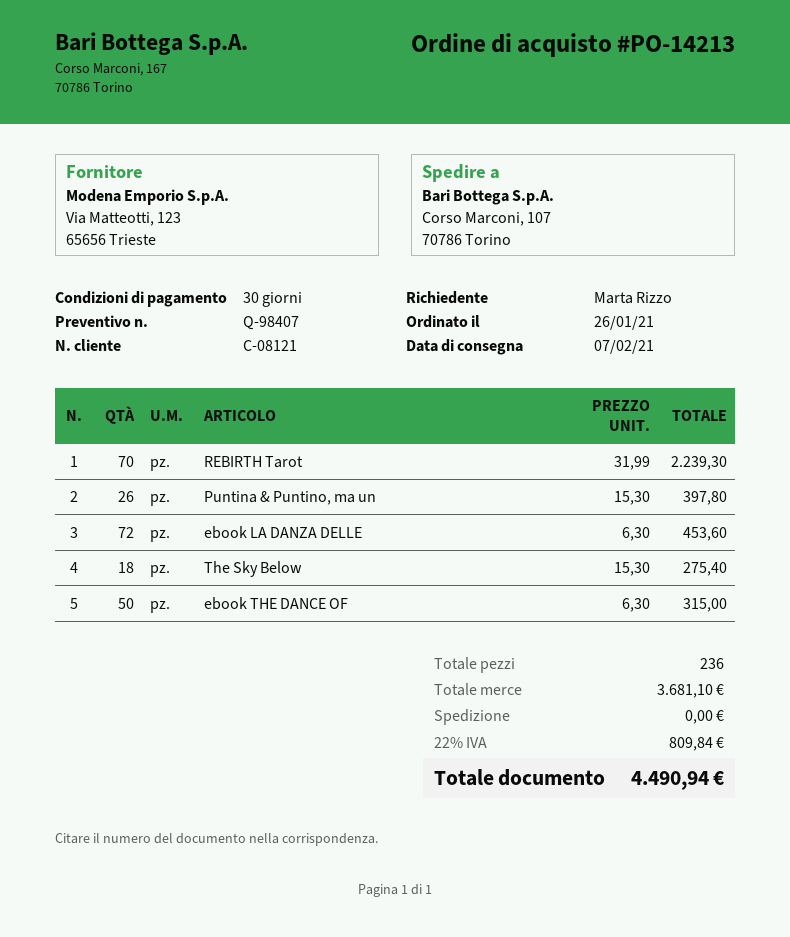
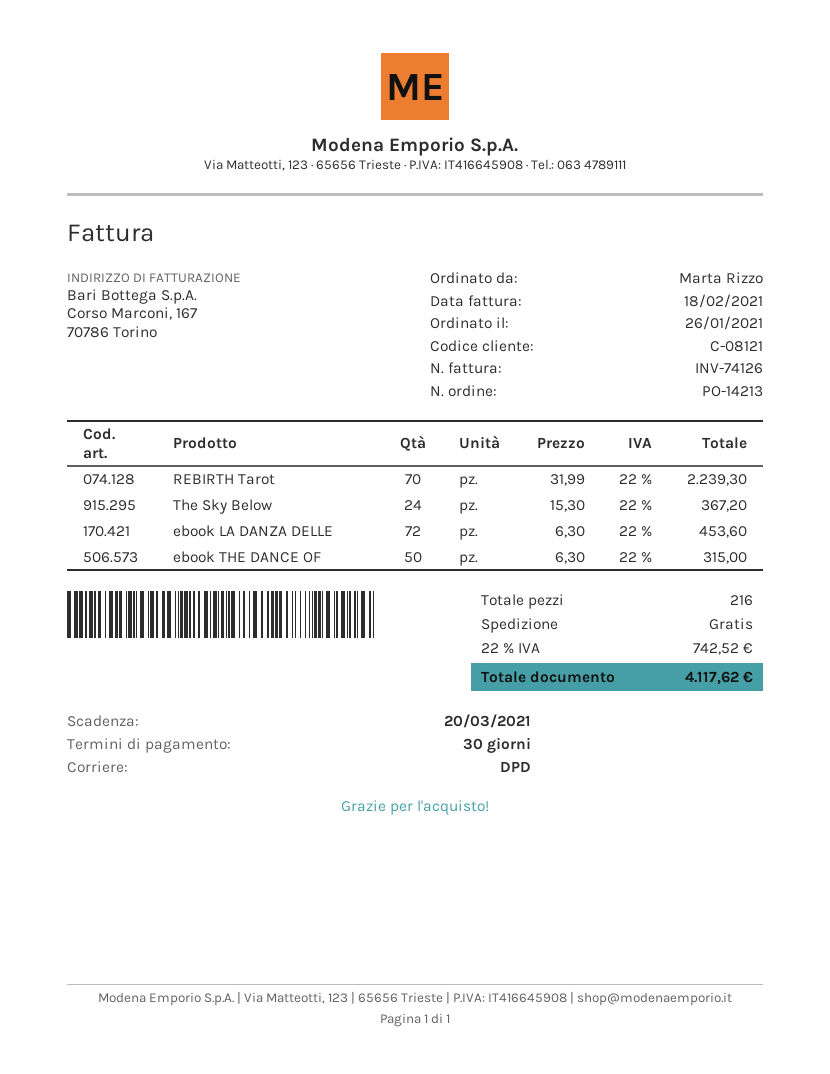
Puntina & Puntino, ma un: 26 x 15.30 = 397.80 -> none
The Sky Below: 18 x 15.30 = 275.40 -> 24 x 15.30 = 367.20
total quantity: 236 -> 216
tax: 22% = 809.84 -> 22% = 742.52
total: 4490.94 -> 4117.62

